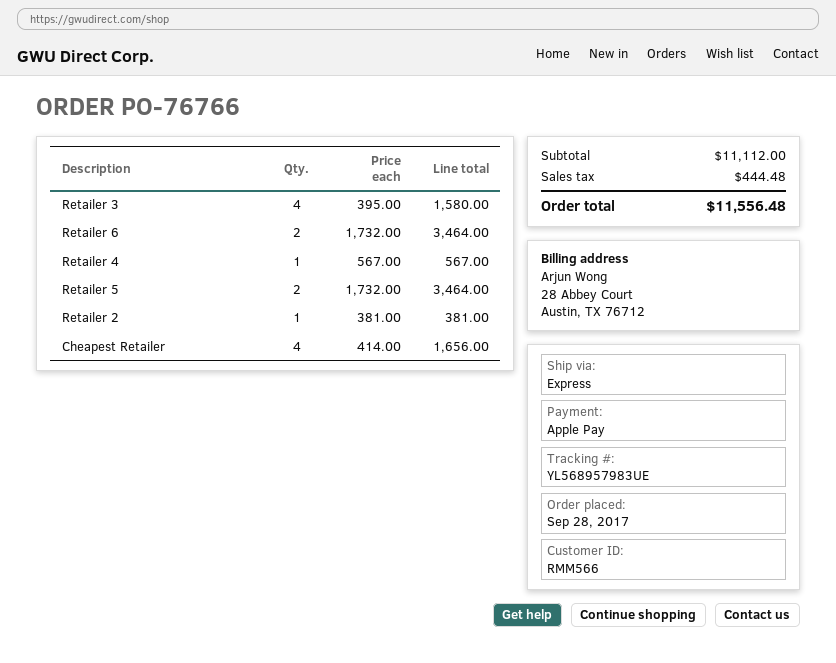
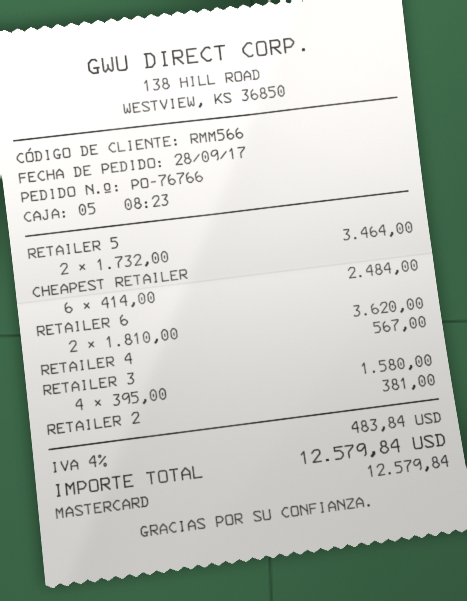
payment method: Apple Pay -> Mastercard
Retailer 6: 2 x 1732.00 = 3464.00 -> 2 x 1810.00 = 3620.00
Cheapest Retailer: 4 x 414.00 = 1656.00 -> 6 x 414.00 = 2484.00
tax: 444.48 -> 483.84
total: 11556.48 -> 12579.84

